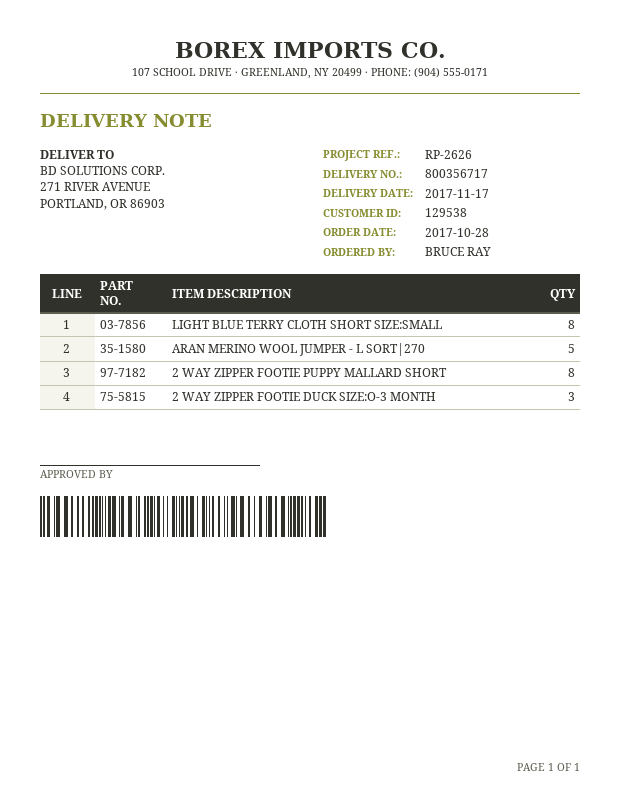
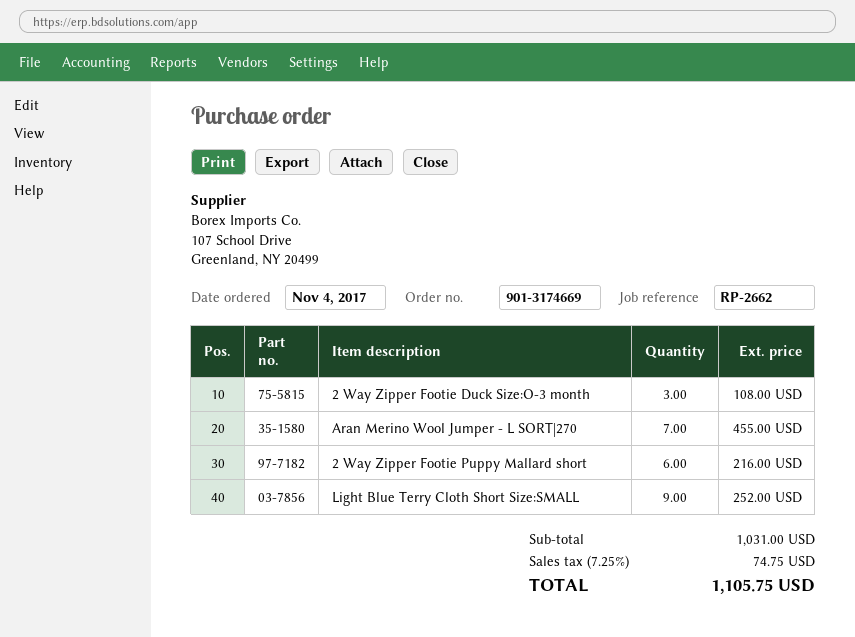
order date: 2017-10-28 -> 2017-11-04
reference: RP-2626 -> RP-2662
LIGHT BLUE TERRY CLOTH SHORT SIZE:SMALL: 8 -> 9
ARAN MERINO WOOL JUMPER - L SORT|270: 5 -> 7
2 WAY ZIPPER FOOTIE PUPPY MALLARD SHORT: 8 -> 6

